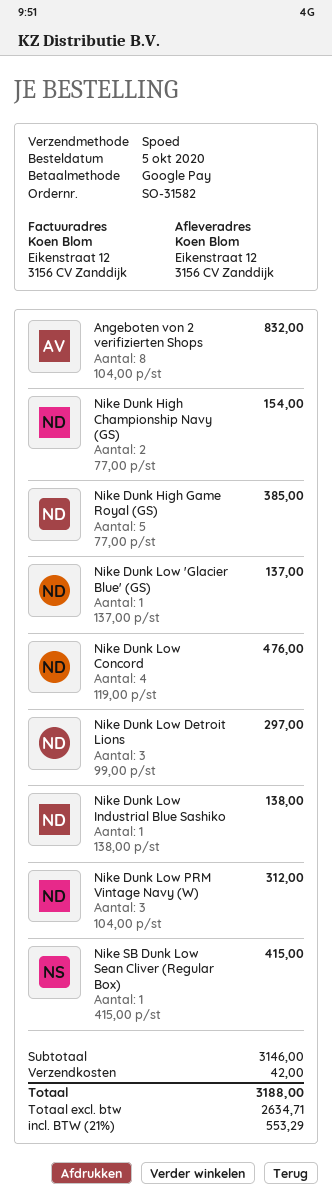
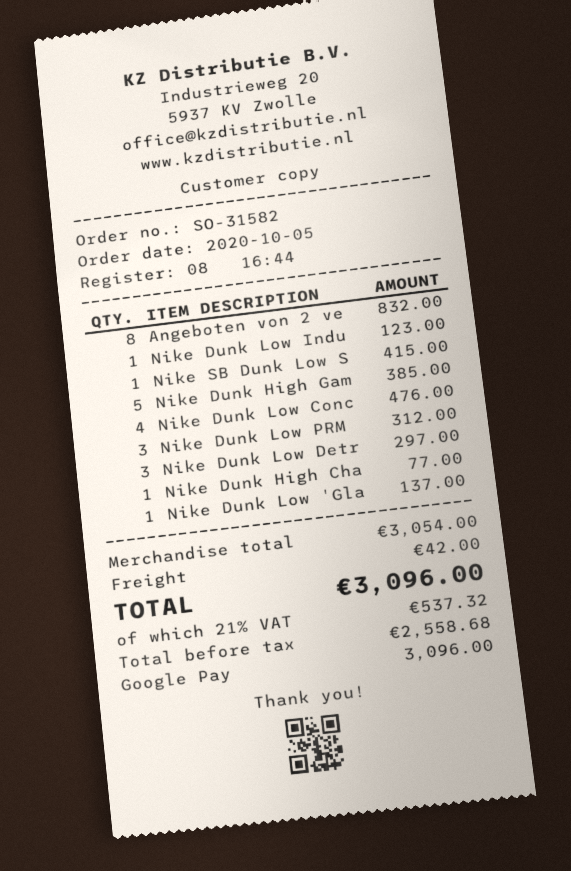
Nike Dunk High Championship Navy (GS): 2 for 154.00 -> 1 for 77.00
Nike Dunk Low Industrial Blue Sashiko: 1 for 138.00 -> 1 for 123.00
subtotal: 3146.00 -> 3054.00
net: 2634.71 -> 2558.68
tax: 21% = 553.29 -> 21% = 537.32
total: 3188.00 -> 3096.00

